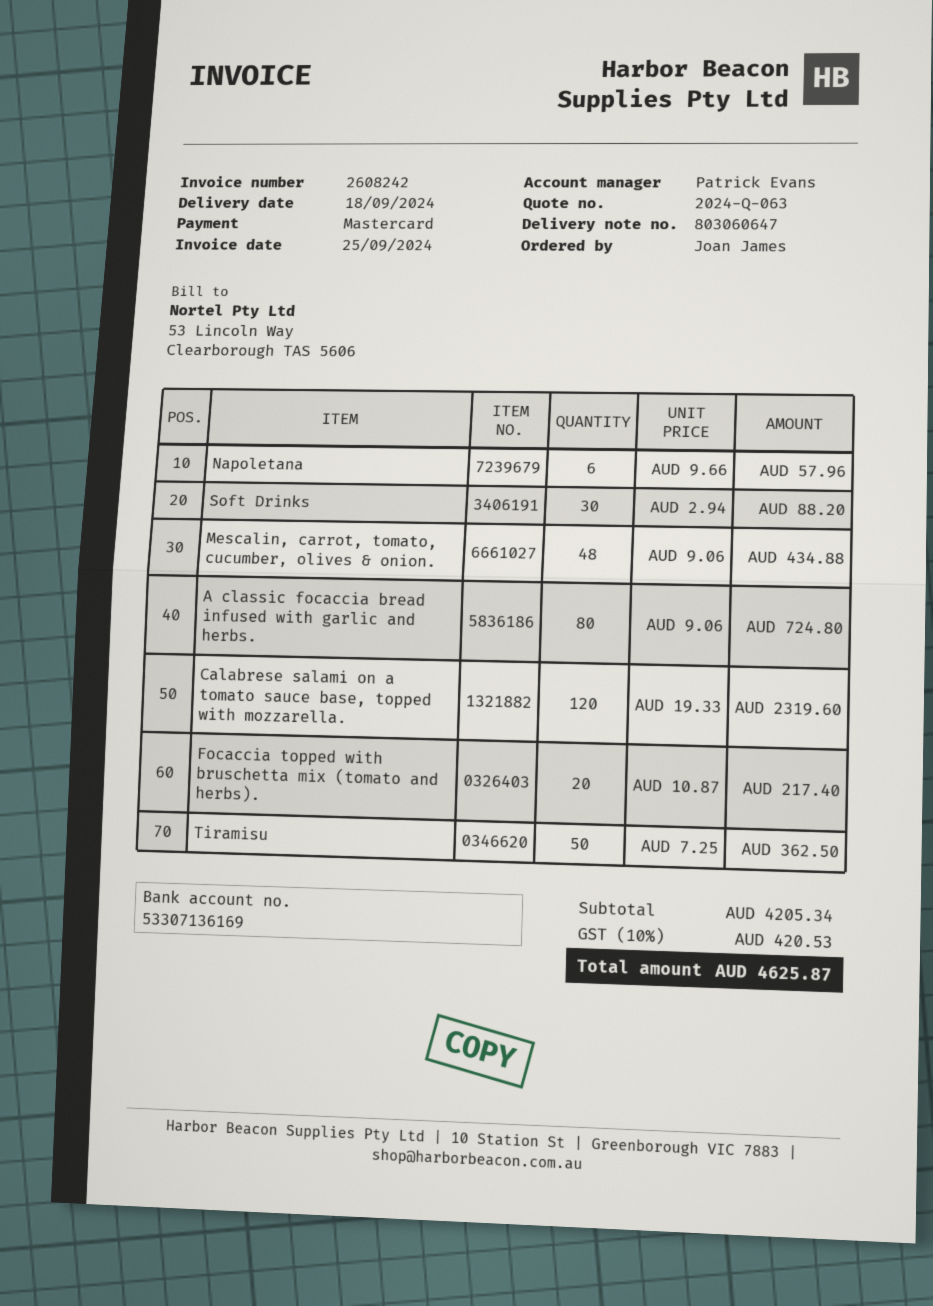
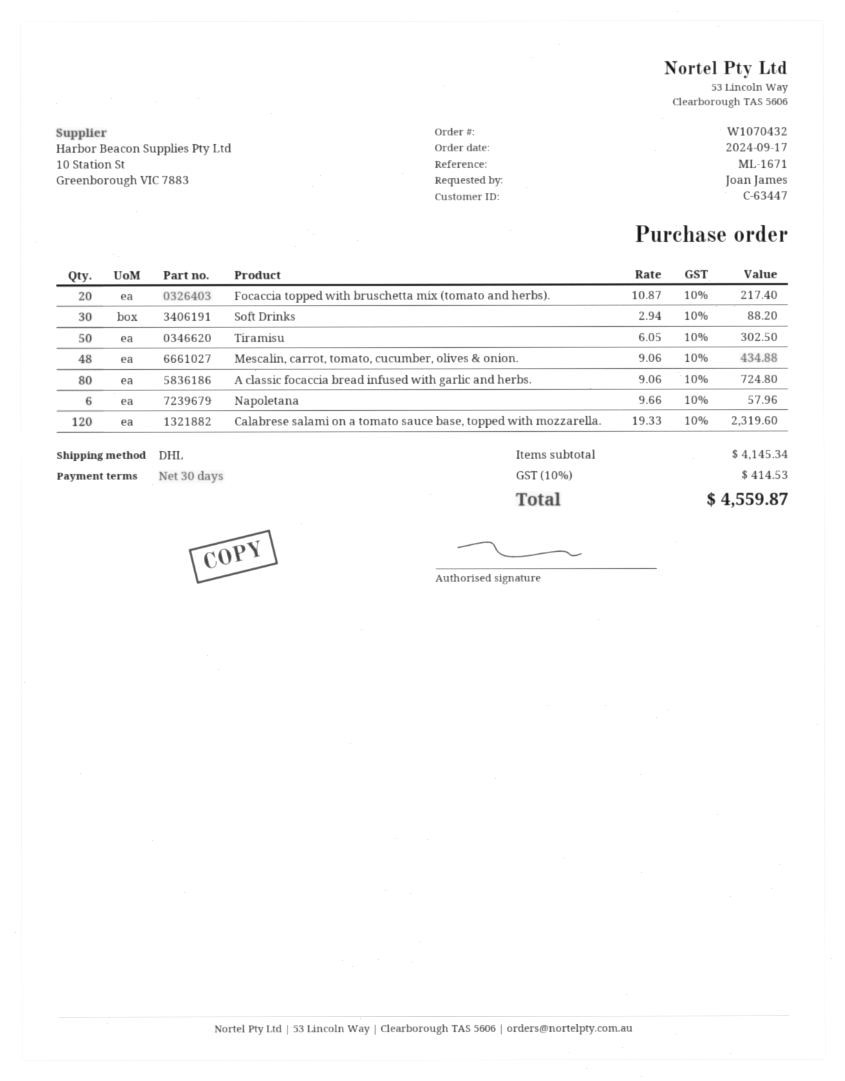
Tiramisu: 50 x 7.25 = 362.50 -> 50 x 6.05 = 302.50
subtotal: 4205.34 -> 4145.34
tax: 10% = 420.53 -> 10% = 414.53
total: 4625.87 -> 4559.87

